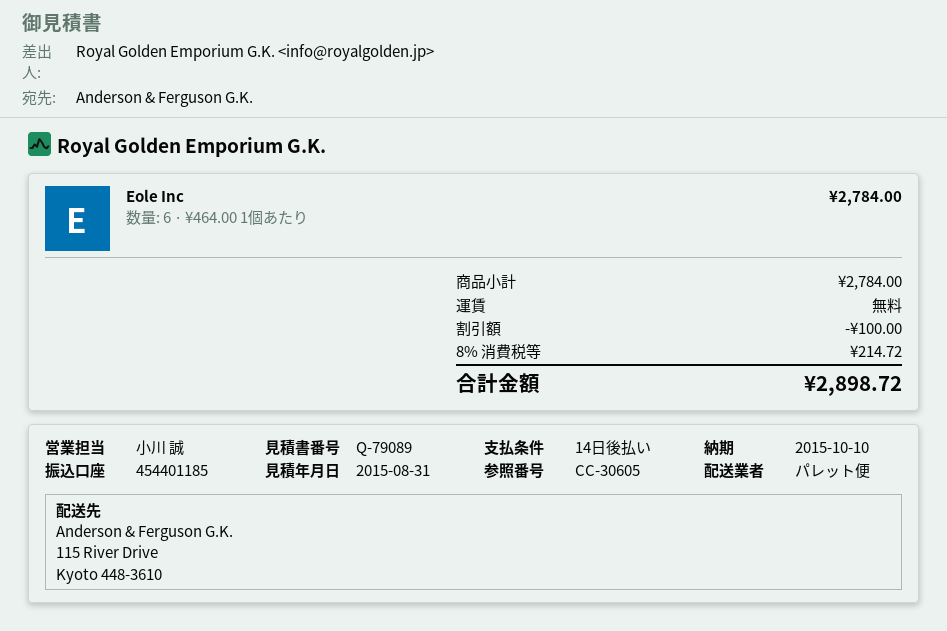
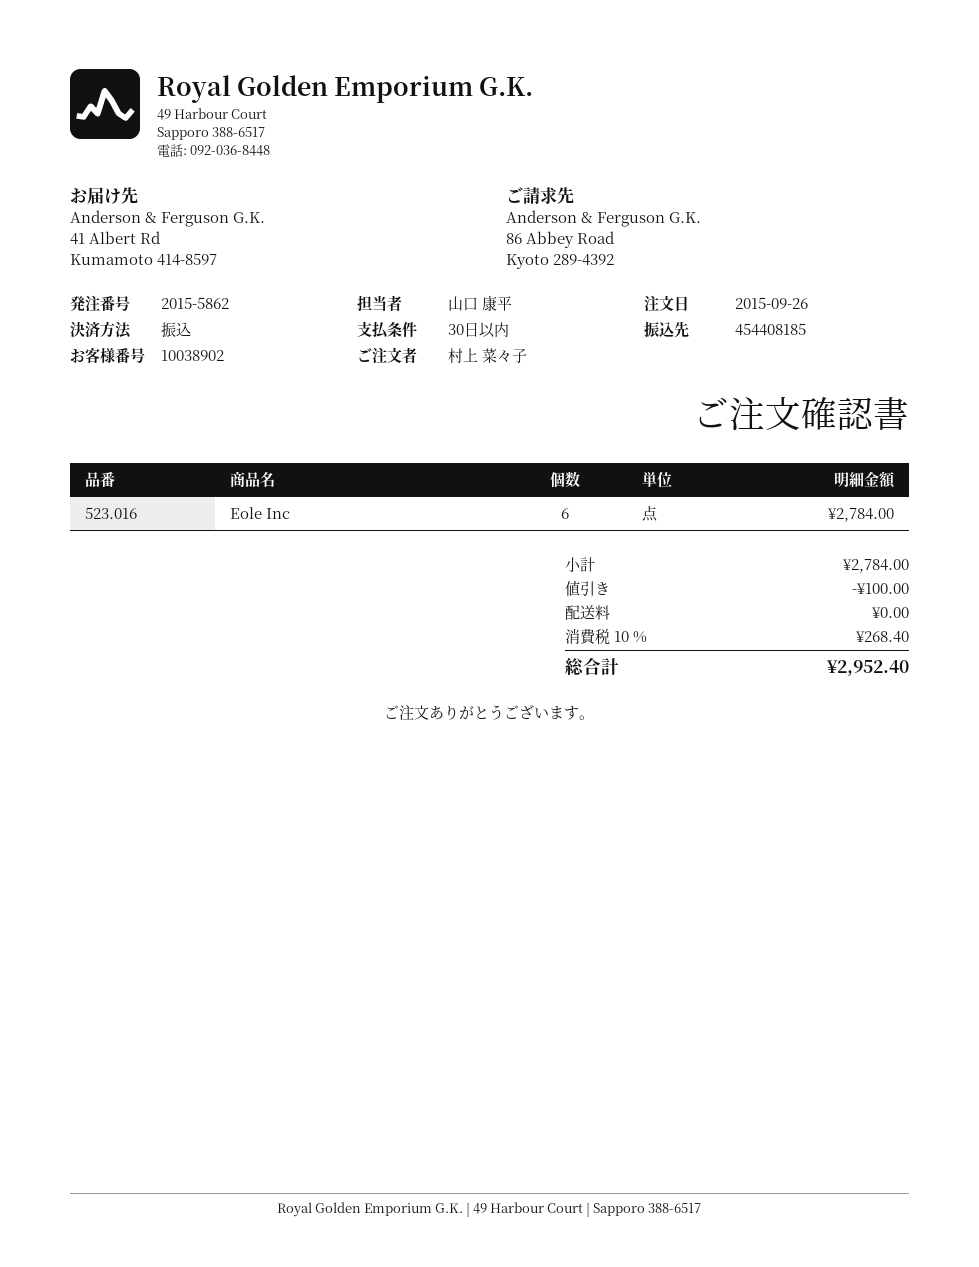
payment terms: 14 days -> 30 days
sales rep: 小川 誠 -> 山口 康平
bank account: 454401185 -> 454408185
ship to: 115 River Drive, Kyoto 448-3610 -> 41 Albert Rd, Kumamoto 414-8597
tax: 8% = 214.72 -> 10% = 268.40
total: 2898.72 -> 2952.40

